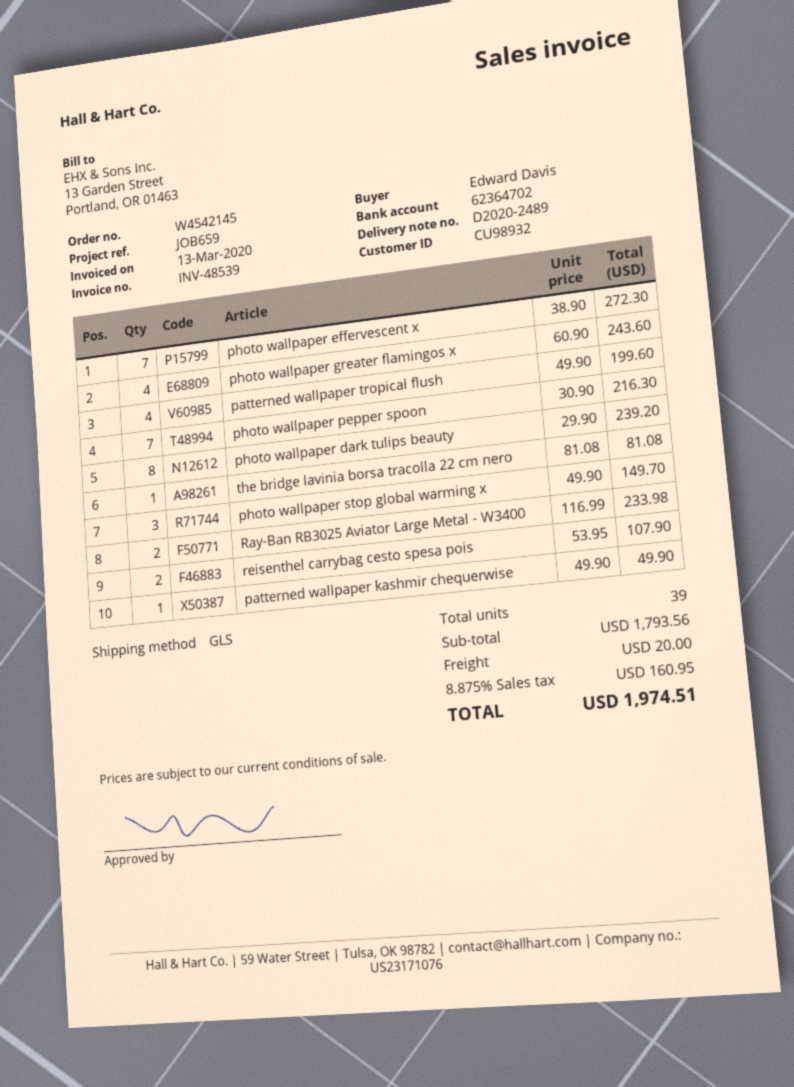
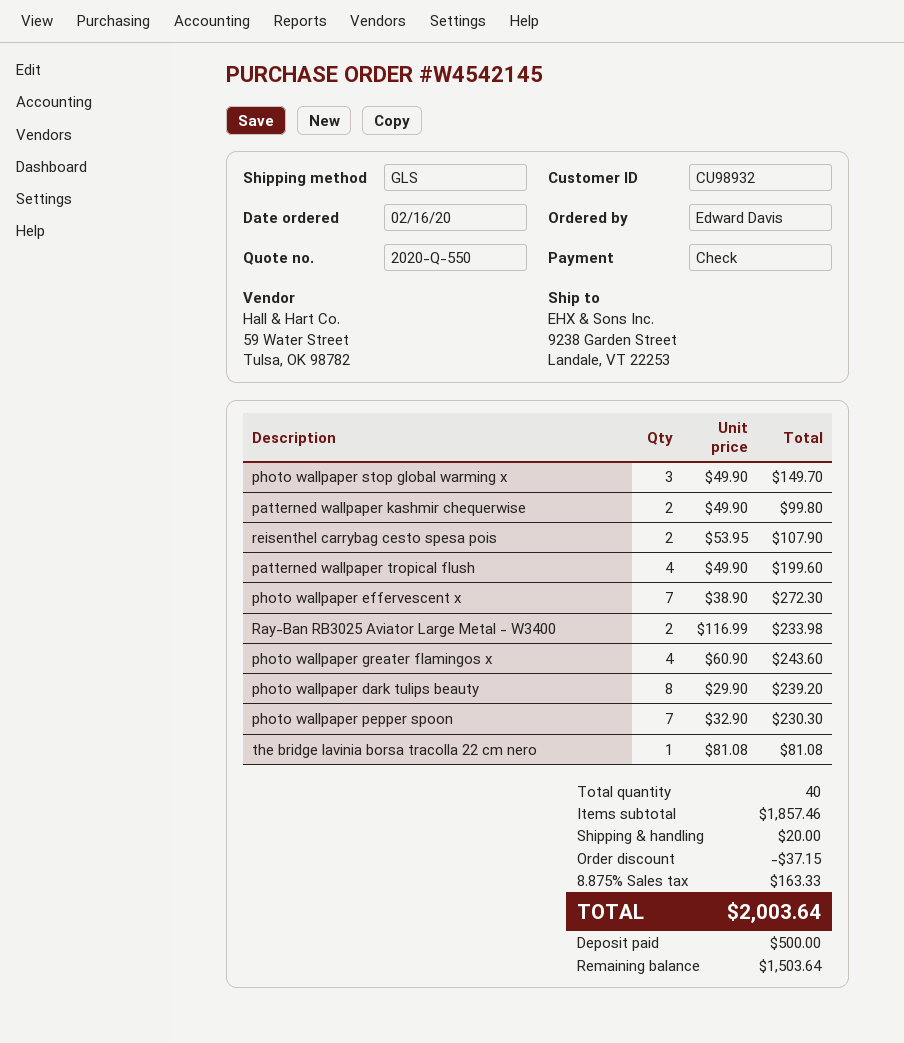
photo wallpaper pepper spoon: 7 x 30.90 = 216.30 -> 7 x 32.90 = 230.30
patterned wallpaper kashmir chequerwise: 1 x 49.90 = 49.90 -> 2 x 49.90 = 99.80
total quantity: 39 -> 40
subtotal: 1793.56 -> 1857.46
discount: none -> 37.15
tax: 8.875% = 160.95 -> 8.875% = 163.33
total: 1974.51 -> 2003.64

